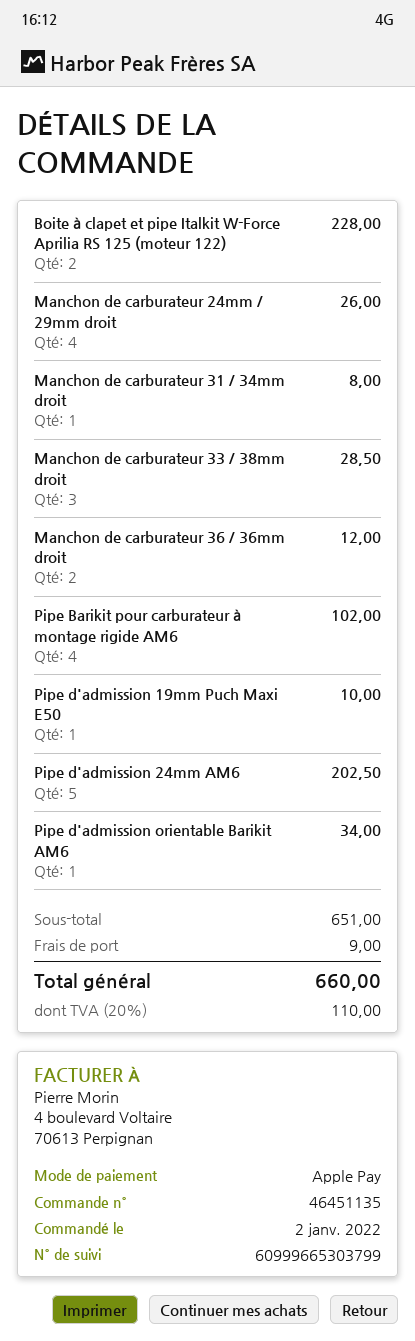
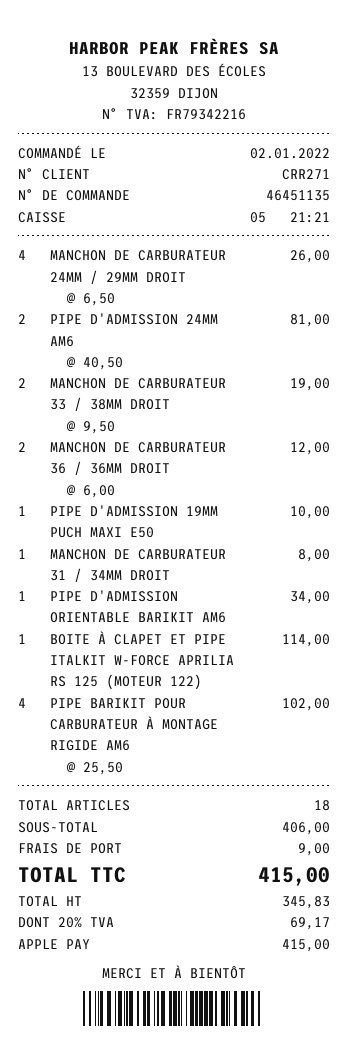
Boite à clapet et pipe Italkit W-Force Aprilia RS 125 (moteur 122): 2 for 228.00 -> 1 for 114.00
Manchon de carburateur 33 / 38mm droit: 3 for 28.50 -> 2 for 19.00
Pipe d'admission 24mm AM6: 5 for 202.50 -> 2 for 81.00
subtotal: 651.00 -> 406.00
tax: 20% = 110.00 -> 20% = 69.17
total: 660.00 -> 415.00

